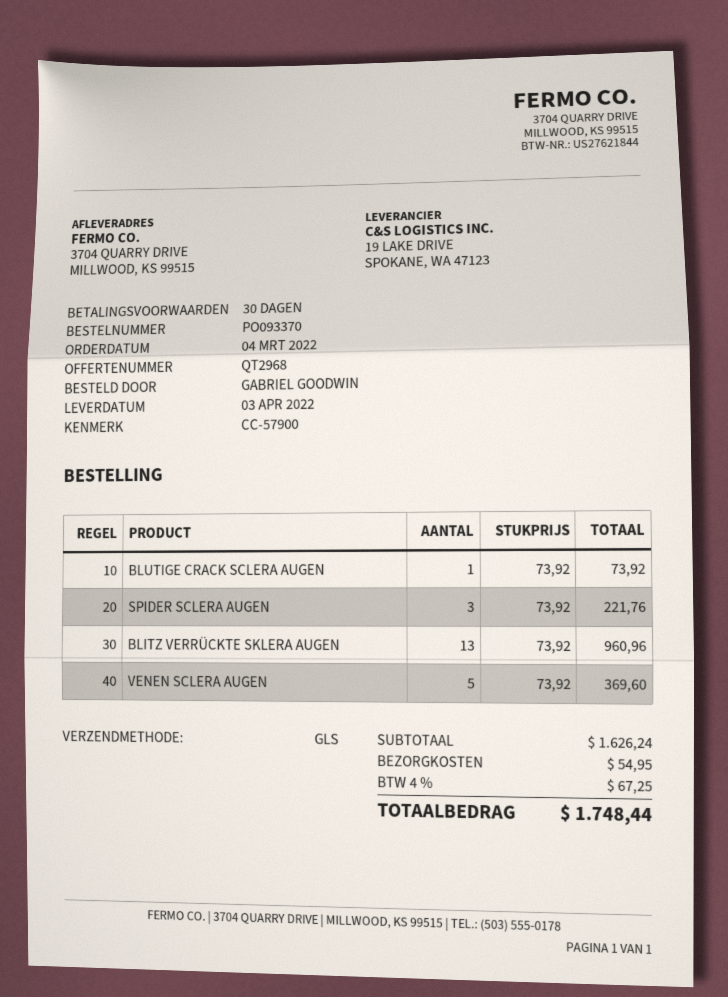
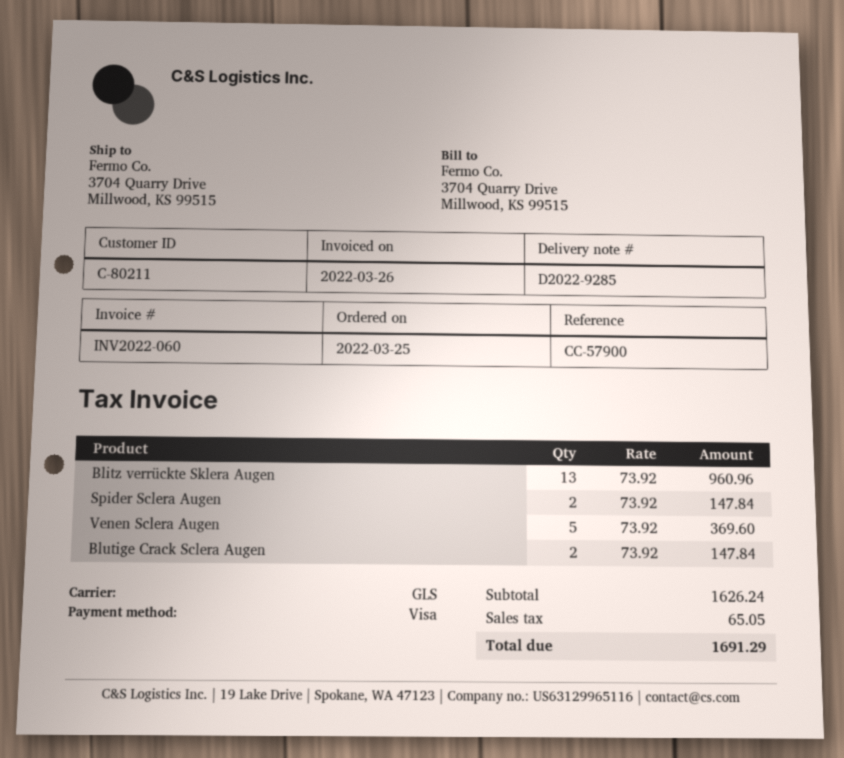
order date: 2022-03-04 -> 2022-03-25
BLUTIGE CRACK SCLERA AUGEN: 1 x 73.92 = 73.92 -> 2 x 73.92 = 147.84
SPIDER SCLERA AUGEN: 3 x 73.92 = 221.76 -> 2 x 73.92 = 147.84
shipping: 54.95 -> none
tax: 67.25 -> 65.05
total: 1748.44 -> 1691.29

